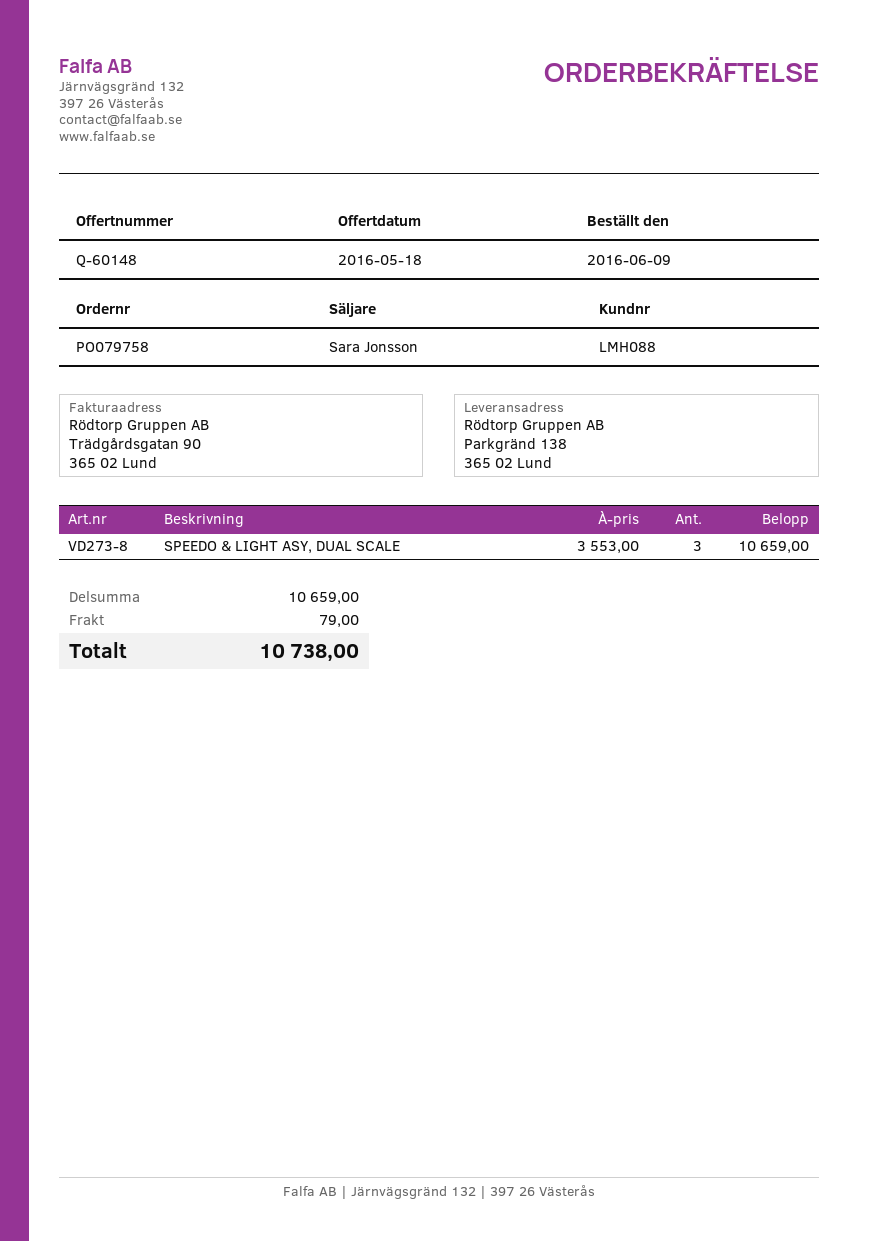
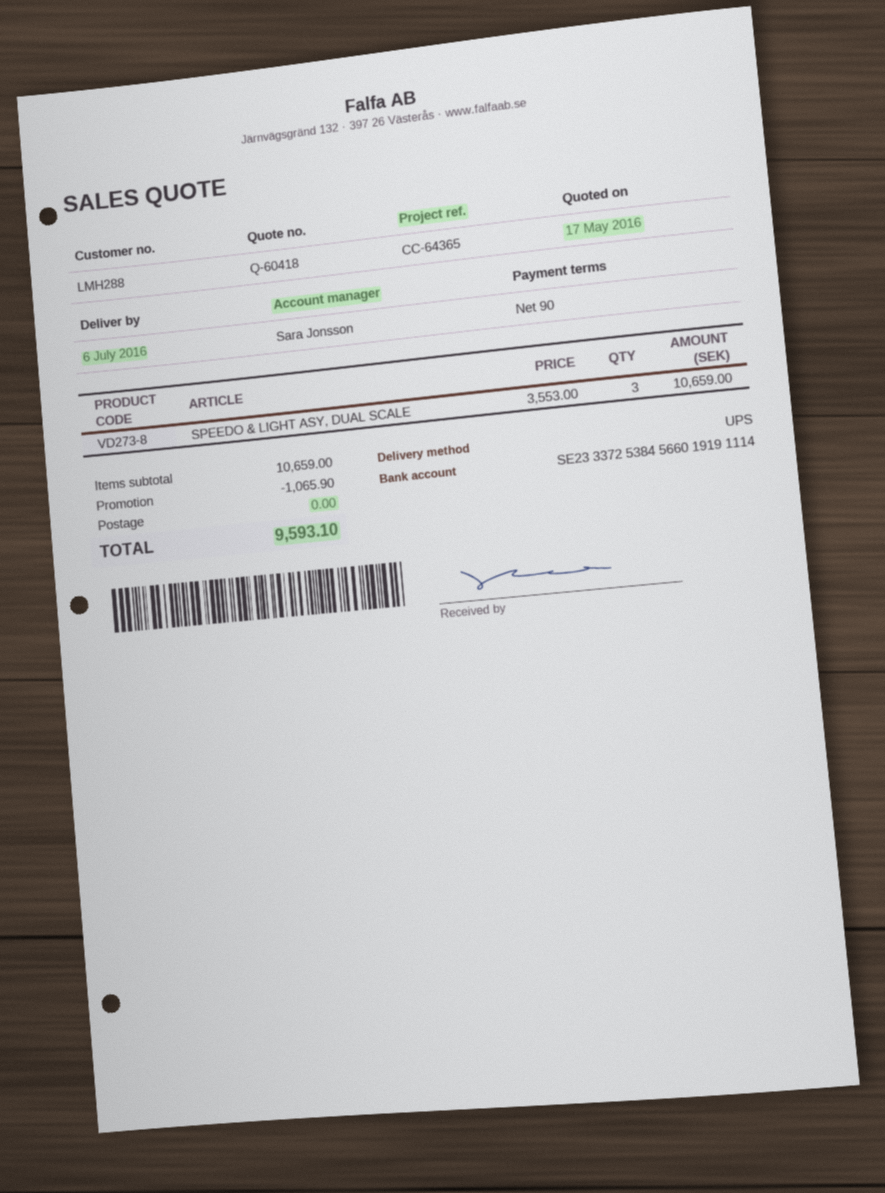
quote number: Q-60148 -> Q-60418
quote date: 2016-05-18 -> 2016-05-17
customer number: LMH088 -> LMH288
discount: none -> 1065.90
shipping: 79.00 -> 0.00
total: 10738.00 -> 9593.10

